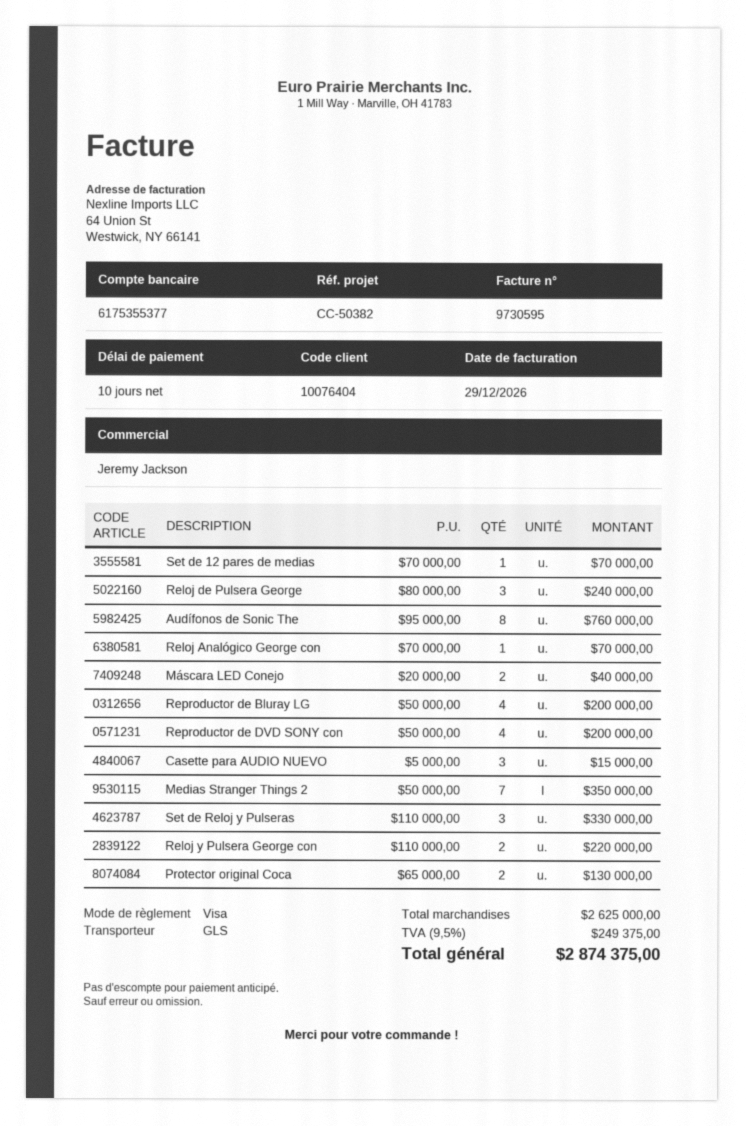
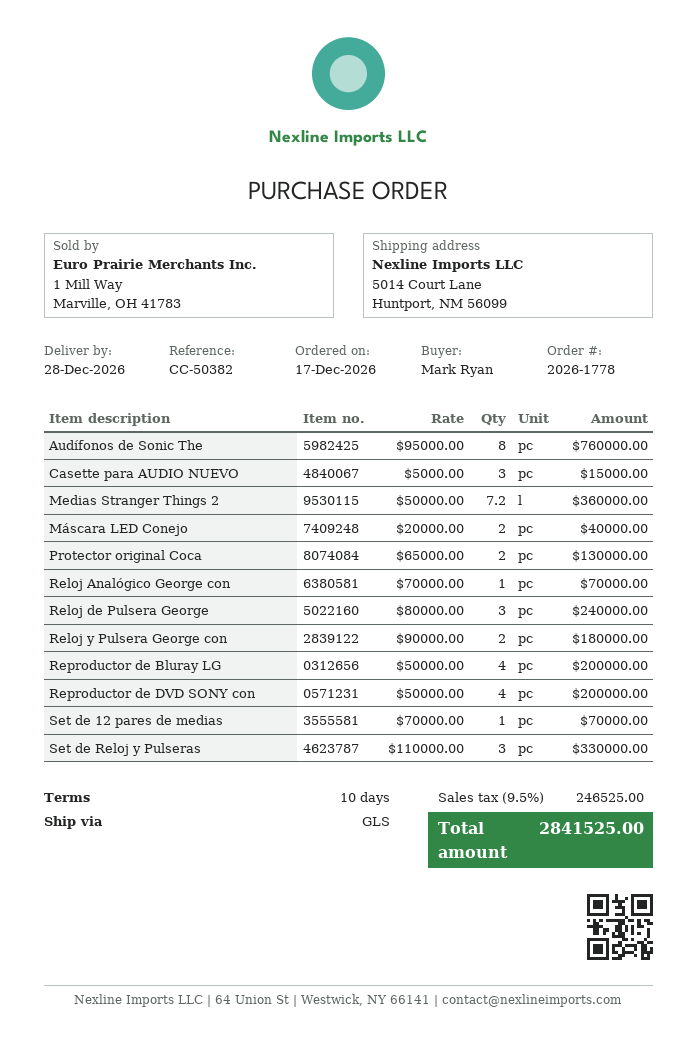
Medias Stranger Things 2: 7 x 50000.00 = 350000.00 -> 7.2 x 50000.00 = 360000.00
Reloj y Pulsera George con: 2 x 110000.00 = 220000.00 -> 2 x 90000.00 = 180000.00
tax: 9.5% = 249375.00 -> 9.5% = 246525.00
total: 2874375.00 -> 2841525.00

